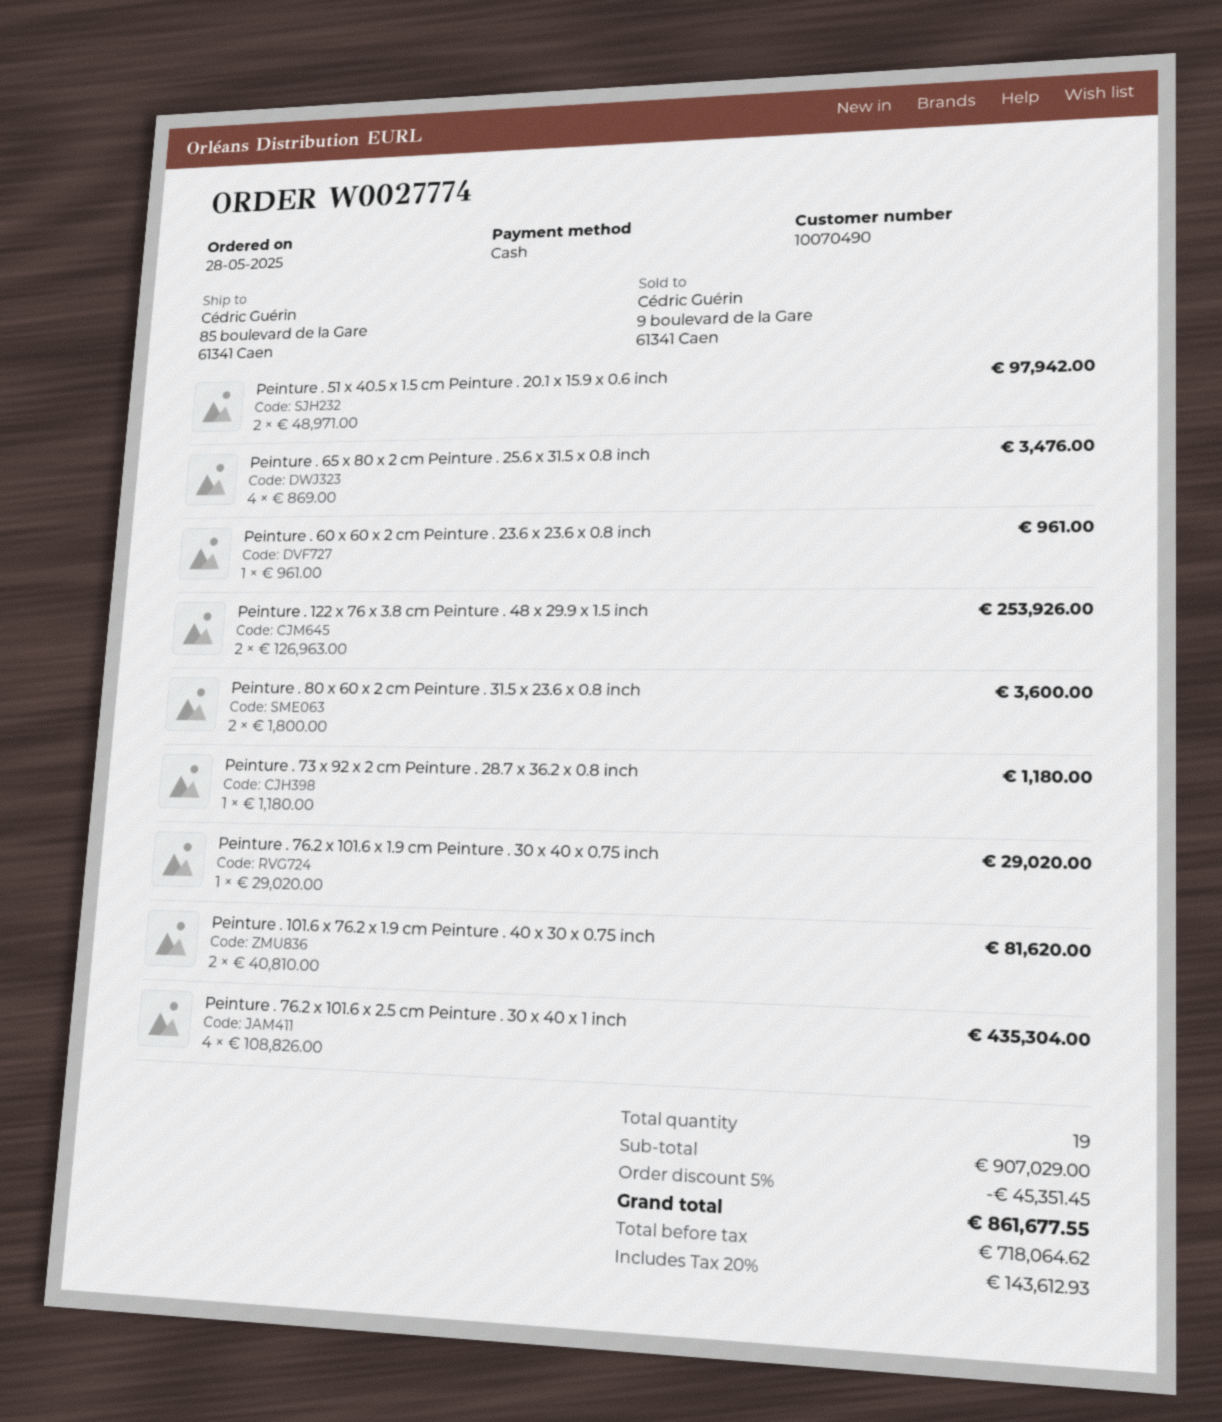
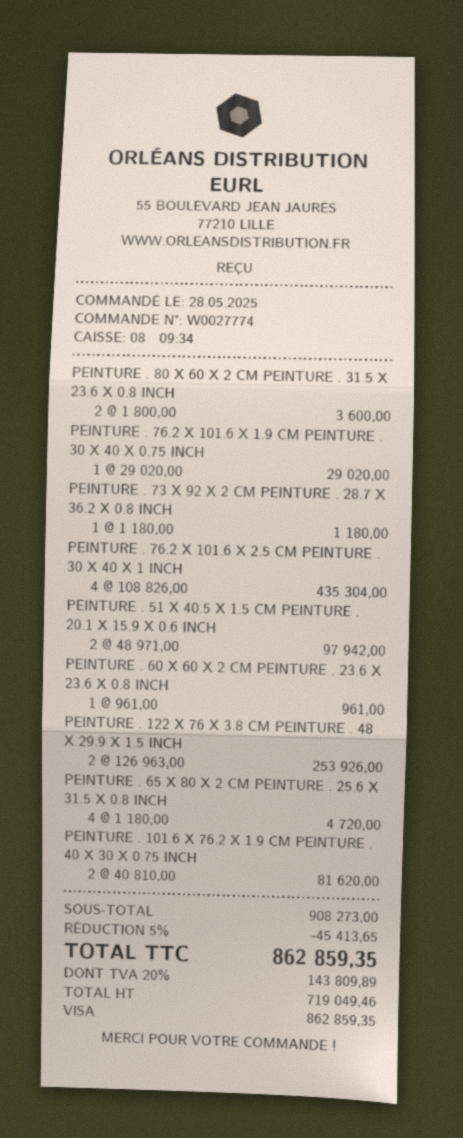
payment method: cash -> Visa
Peinture . 65 x 80 x 2 cm Peinture . 25.6 x 31.5 x 0.8 inch: 4 x 869.00 = 3476.00 -> 4 x 1180.00 = 4720.00
subtotal: 907029.00 -> 908273.00
discount: 5% = 45351.45 -> 5% = 45413.65
net: 718064.62 -> 719049.46
tax: 20% = 143612.93 -> 20% = 143809.89
total: 861677.55 -> 862859.35

